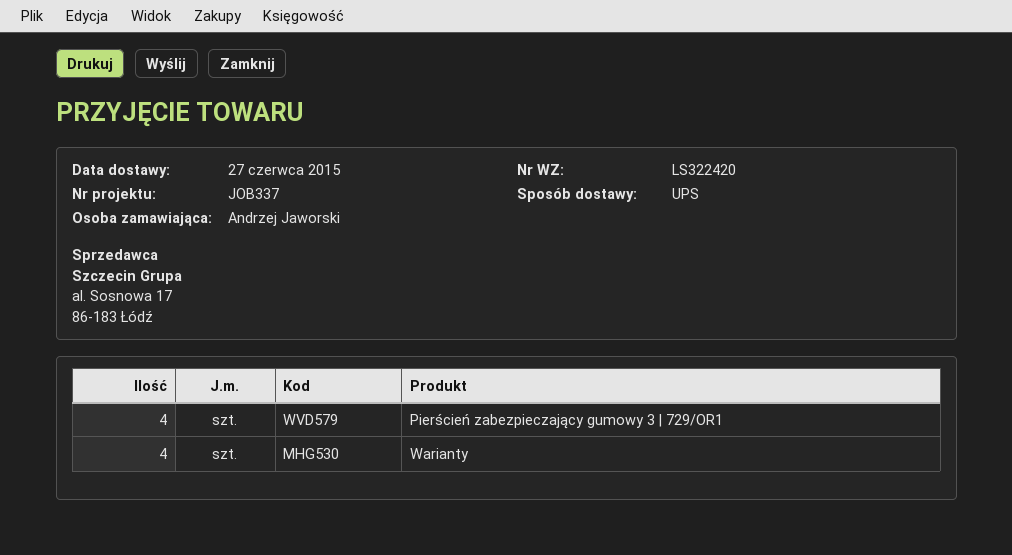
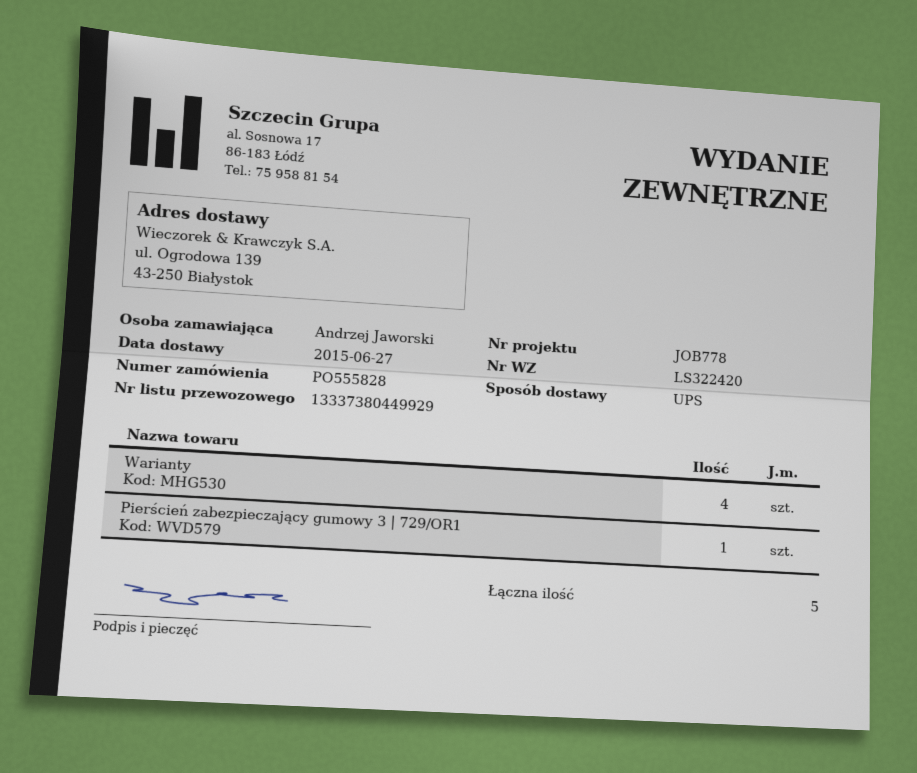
reference: JOB337 -> JOB778
Pierścień zabezpieczający gumowy 3 | 729/OR1: 4 -> 1

